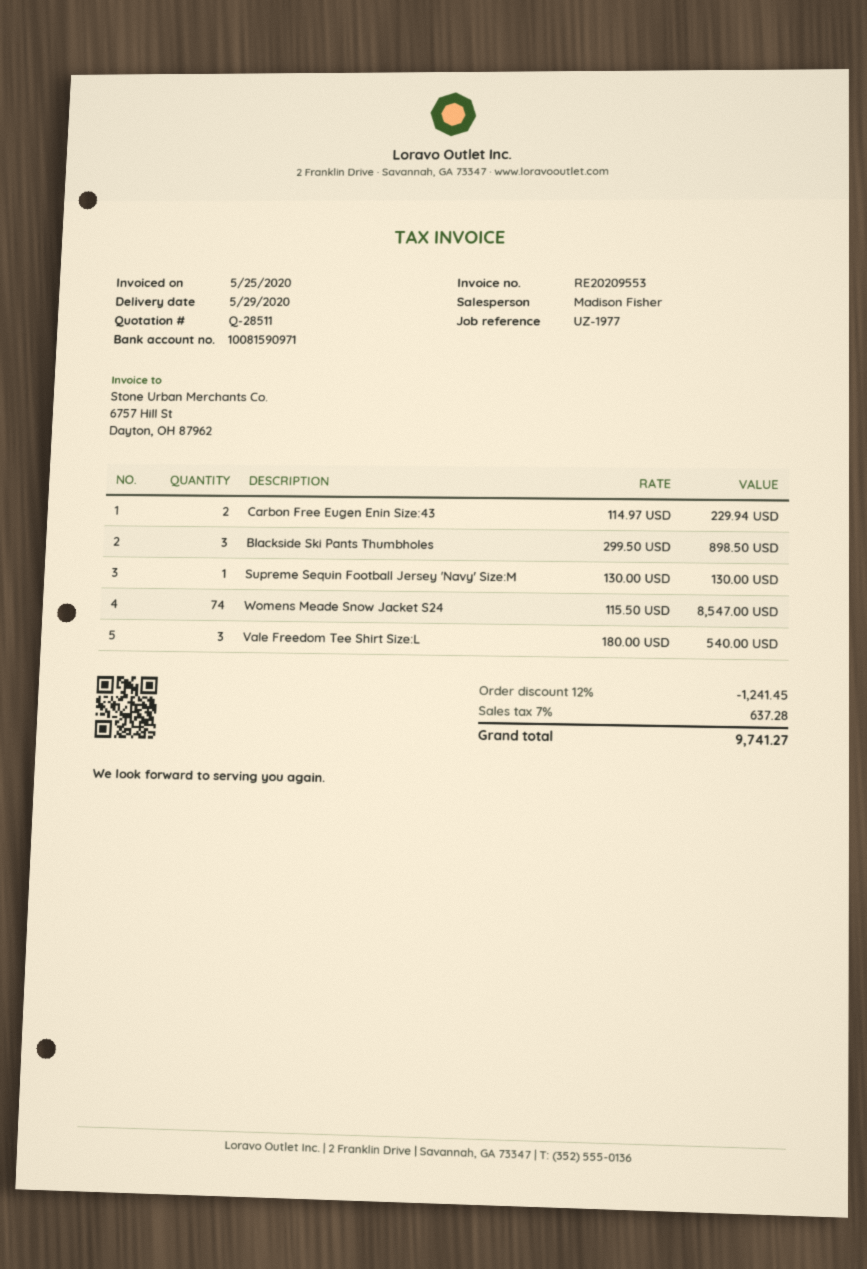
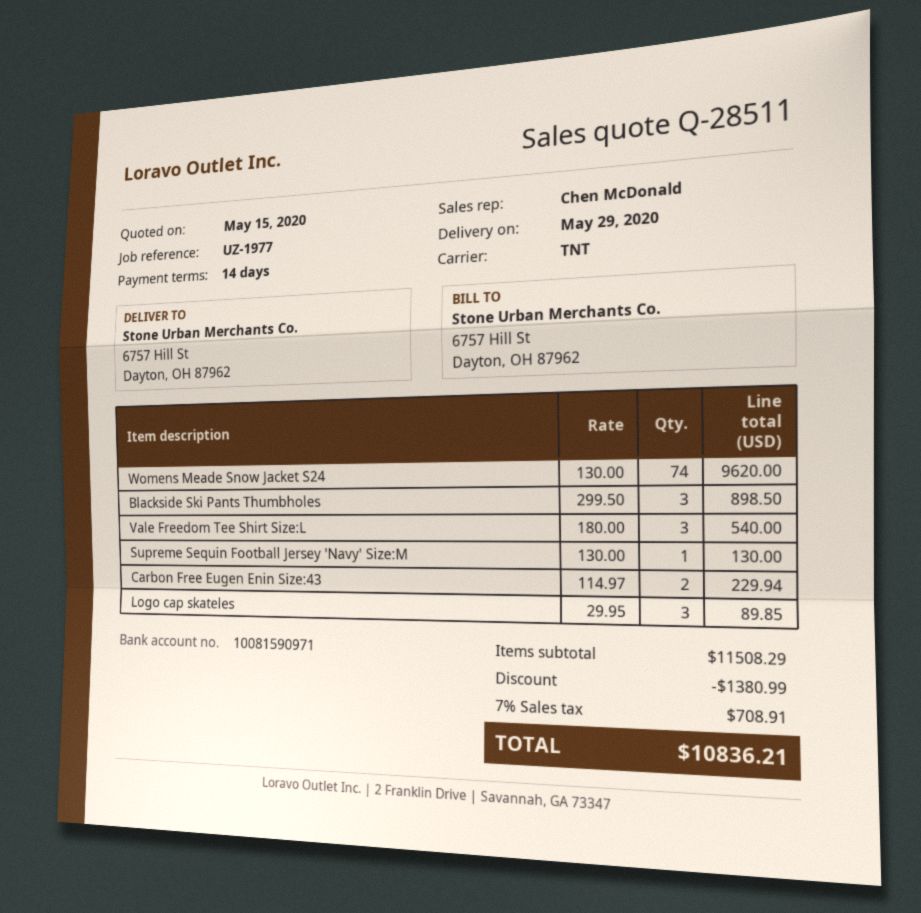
sales rep: Madison Fisher -> Chen McDonald
Womens Meade Snow Jacket S24: 74 x 115.50 = 8547.00 -> 74 x 130.00 = 9620.00
Logo cap skateles: none -> 3 x 29.95 = 89.85
discount: 1241.45 -> 1380.99
tax: 7% = 637.28 -> 7% = 708.91
total: 9741.27 -> 10836.21

